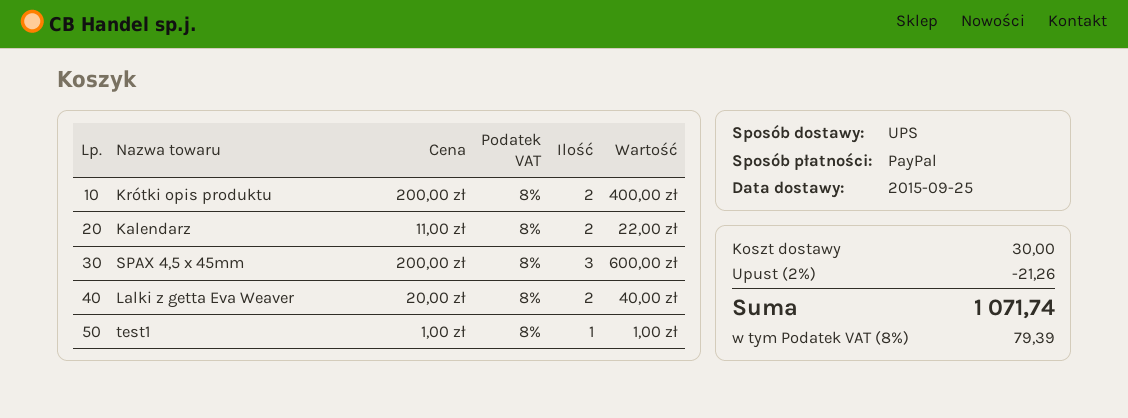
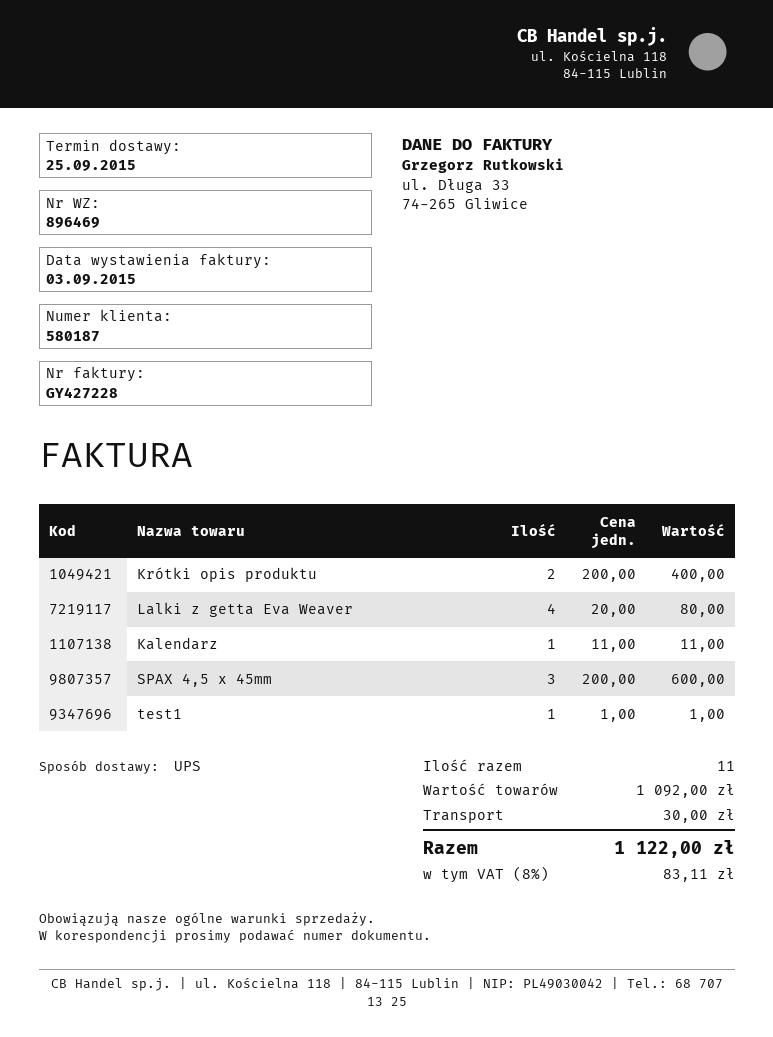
Kalendarz: 2 x 11.00 = 22.00 -> 1 x 11.00 = 11.00
Lalki z getta Eva Weaver: 2 x 20.00 = 40.00 -> 4 x 20.00 = 80.00
discount: 2% = 21.26 -> none
tax: 8% = 79.39 -> 8% = 83.11
total: 1071.74 -> 1122.00

